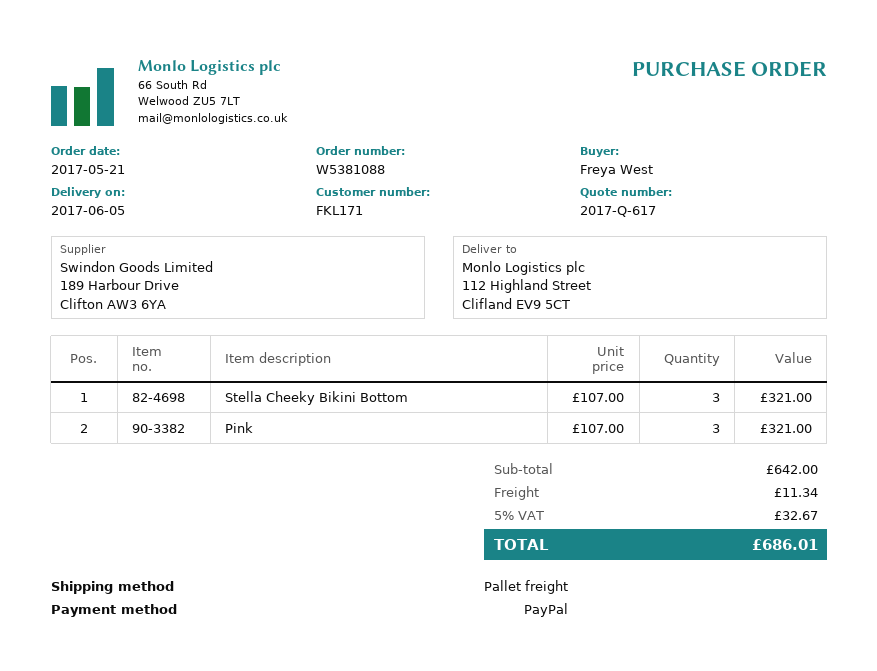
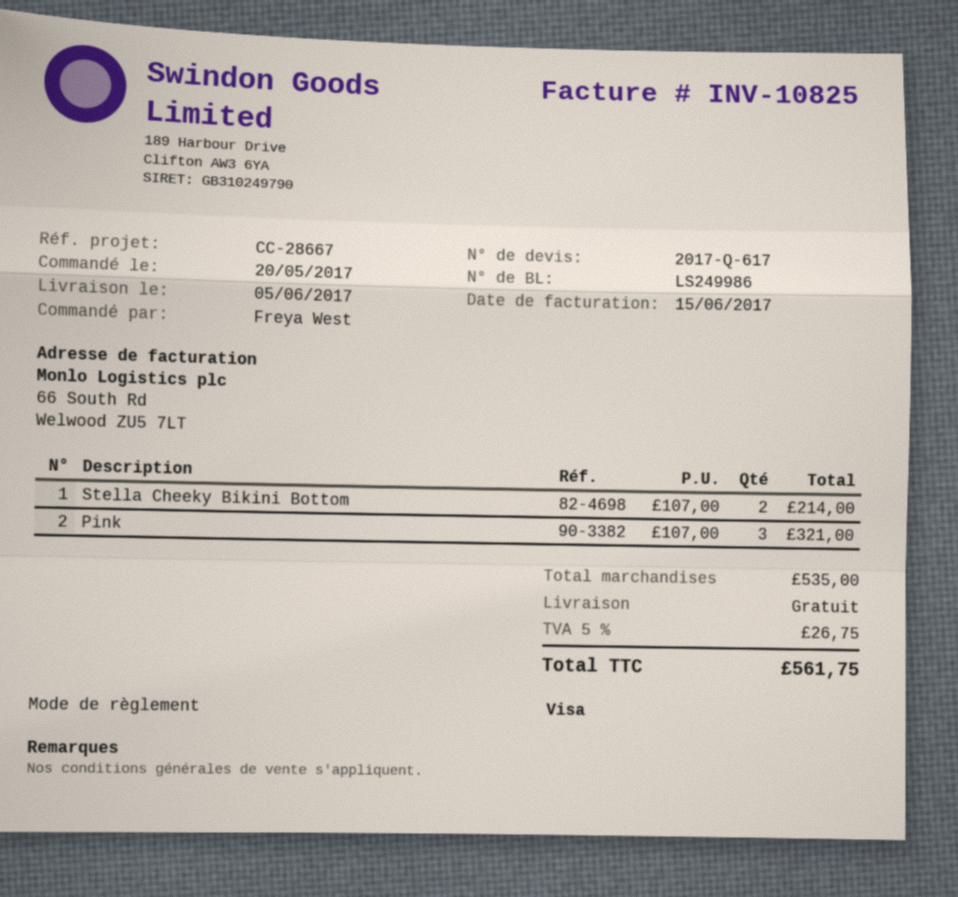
order date: 2017-05-21 -> 2017-05-20
payment method: PayPal -> Visa
Stella Cheeky Bikini Bottom: 3 x 107.00 = 321.00 -> 2 x 107.00 = 214.00
subtotal: 642.00 -> 535.00
shipping: 11.34 -> 0.00
tax: 5% = 32.67 -> 5% = 26.75
total: 686.01 -> 561.75

